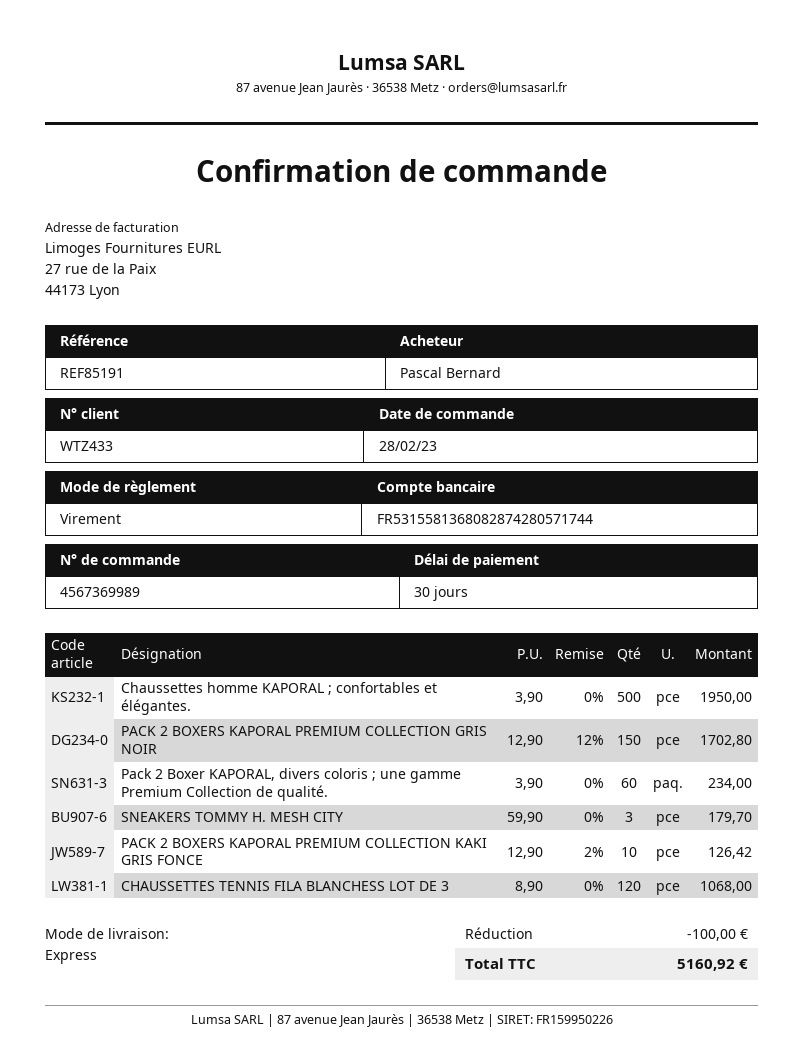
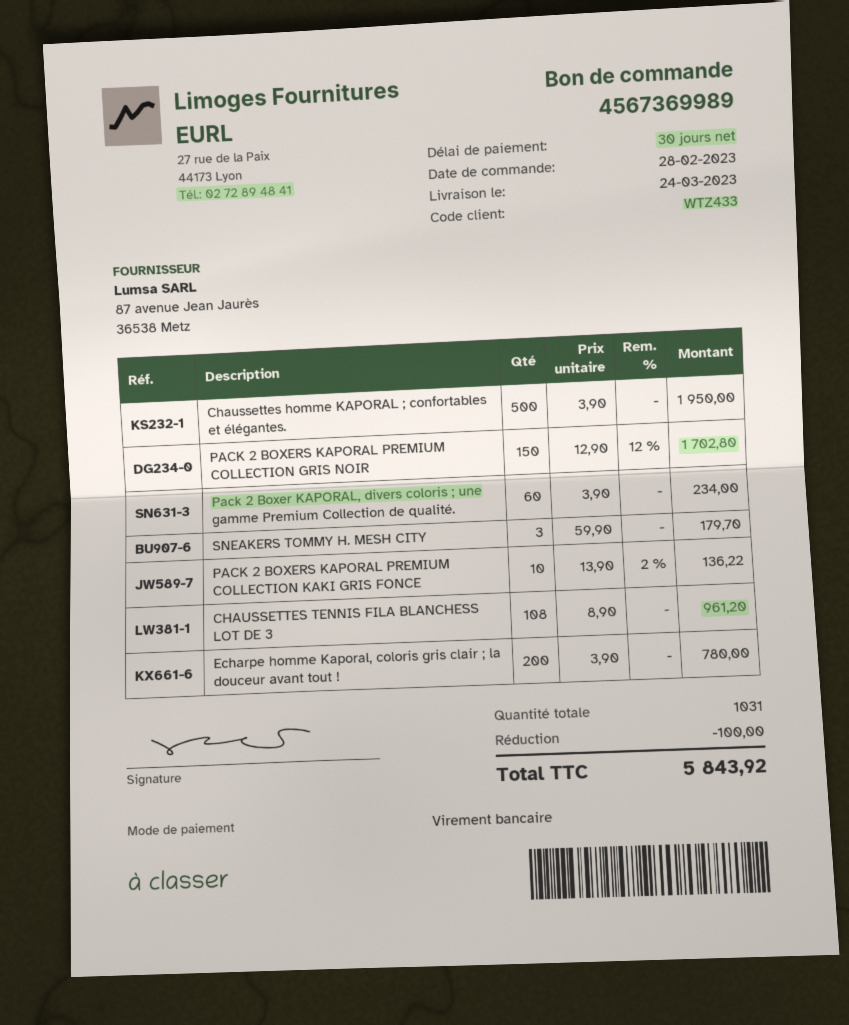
PACK 2 BOXERS KAPORAL PREMIUM COLLECTION KAKI GRIS FONCE: 10 x 12.90 - 2% = 126.42 -> 10 x 13.90 - 2% = 136.22
CHAUSSETTES TENNIS FILA BLANCHESS LOT DE 3: 120 x 8.90 = 1068.00 -> 108 x 8.90 = 961.20
Echarpe homme Kaporal, coloris gris clair ; la douceur avant tout !: none -> 200 x 3.90 = 780.00
total: 5160.92 -> 5843.92

